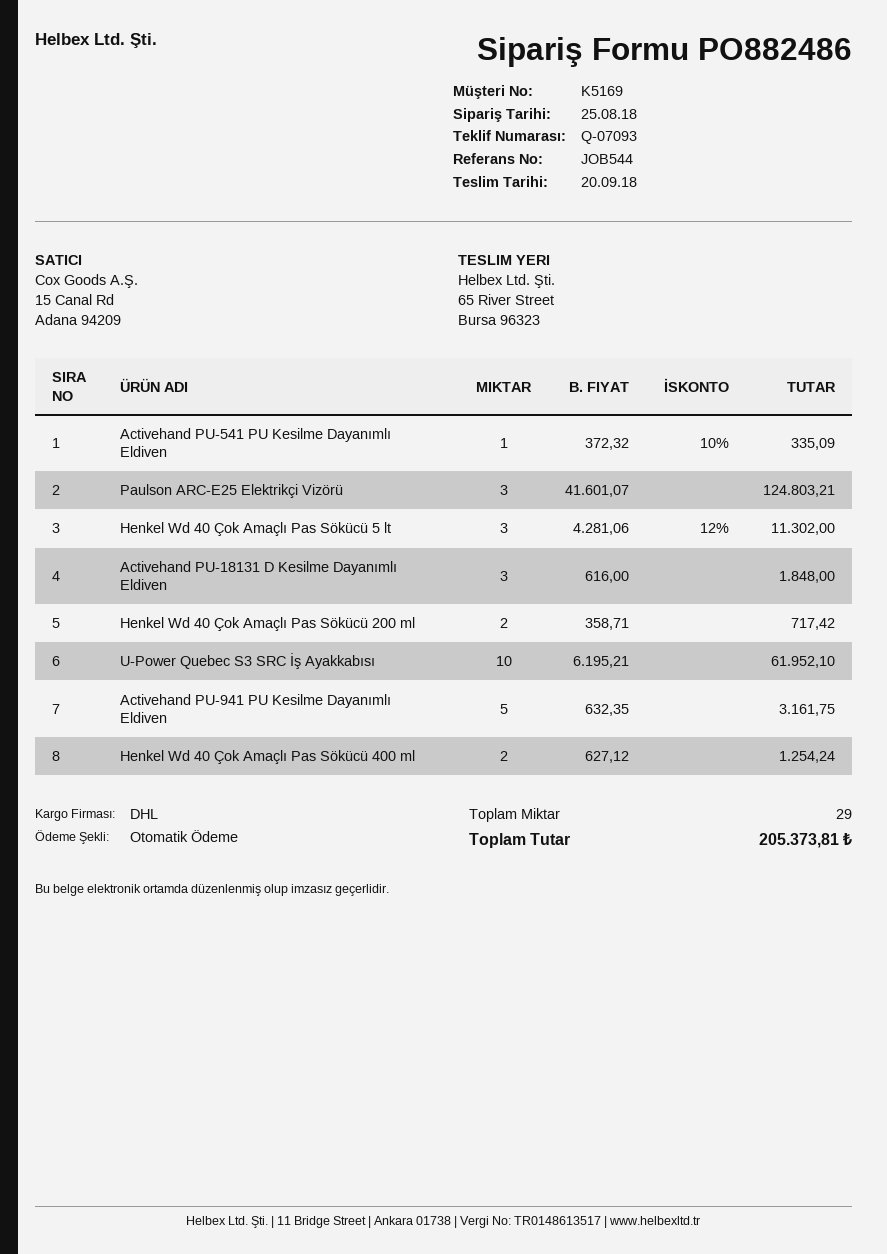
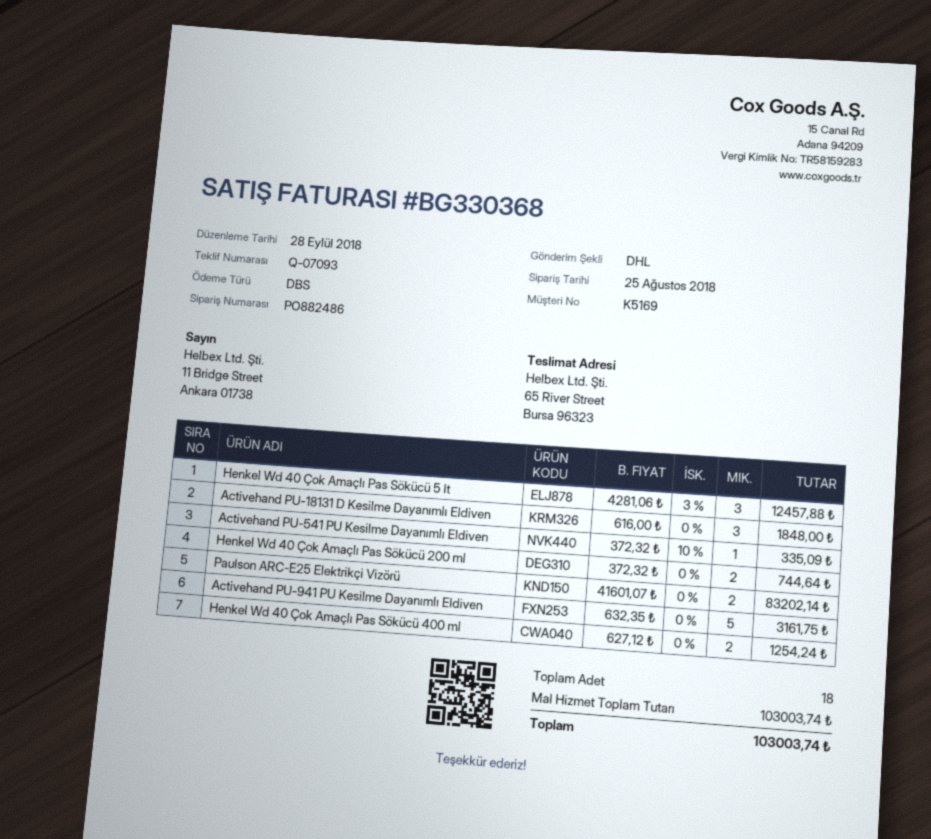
Paulson ARC-E25 Elektrikçi Vizörü: 3 x 41601.07 = 124803.21 -> 2 x 41601.07 = 83202.14
Henkel Wd 40 Çok Amaçlı Pas Sökücü 5 lt: 3 x 4281.06 - 12% = 11302.00 -> 3 x 4281.06 - 3% = 12457.88
Henkel Wd 40 Çok Amaçlı Pas Sökücü 200 ml: 2 x 358.71 = 717.42 -> 2 x 372.32 = 744.64
U-Power Quebec S3 SRC İş Ayakkabısı: 10 x 6195.21 = 61952.10 -> none
total quantity: 29 -> 18
total: 205373.81 -> 103003.74

